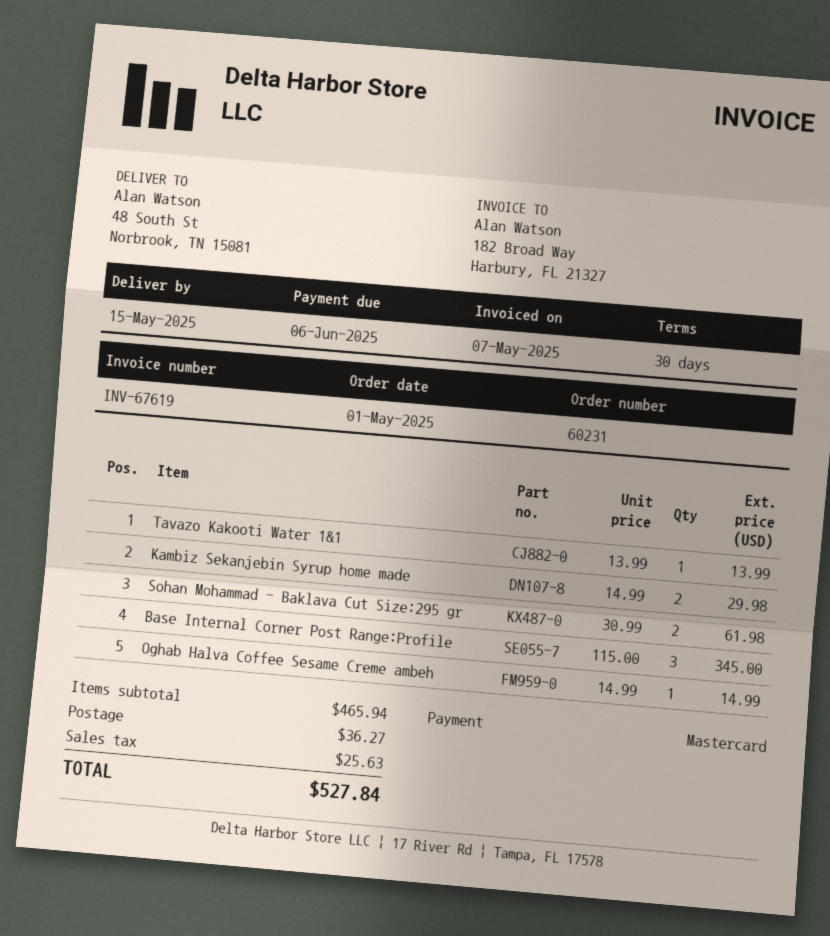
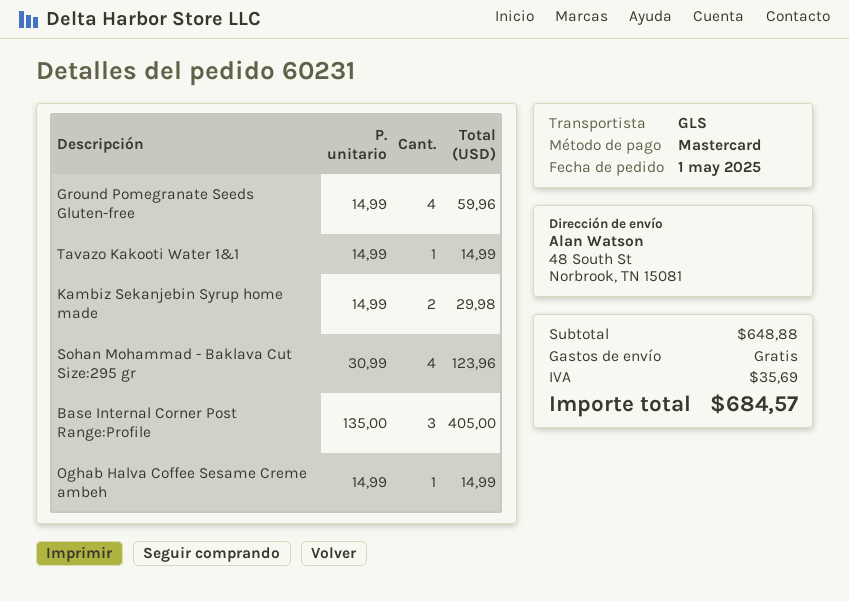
Tavazo Kakooti Water 1&1: 1 x 13.99 = 13.99 -> 1 x 14.99 = 14.99
Sohan Mohammad - Baklava Cut Size:295 gr: 2 x 30.99 = 61.98 -> 4 x 30.99 = 123.96
Base Internal Corner Post Range:Profile: 3 x 115.00 = 345.00 -> 3 x 135.00 = 405.00
Ground Pomegranate Seeds Gluten-free: none -> 4 x 14.99 = 59.96
subtotal: 465.94 -> 648.88
shipping: 36.27 -> 0.00
tax: 25.63 -> 35.69
total: 527.84 -> 684.57

